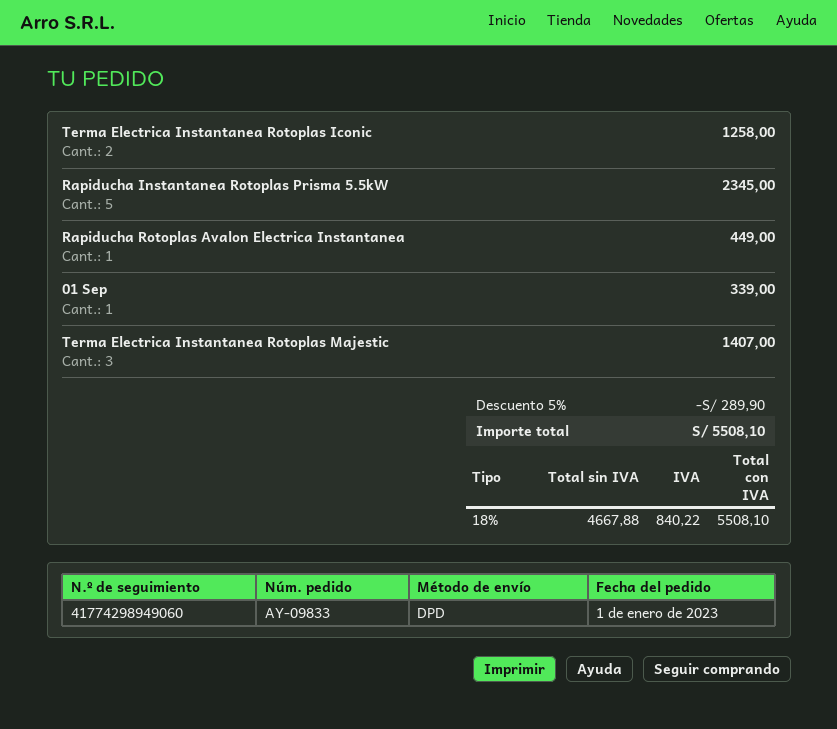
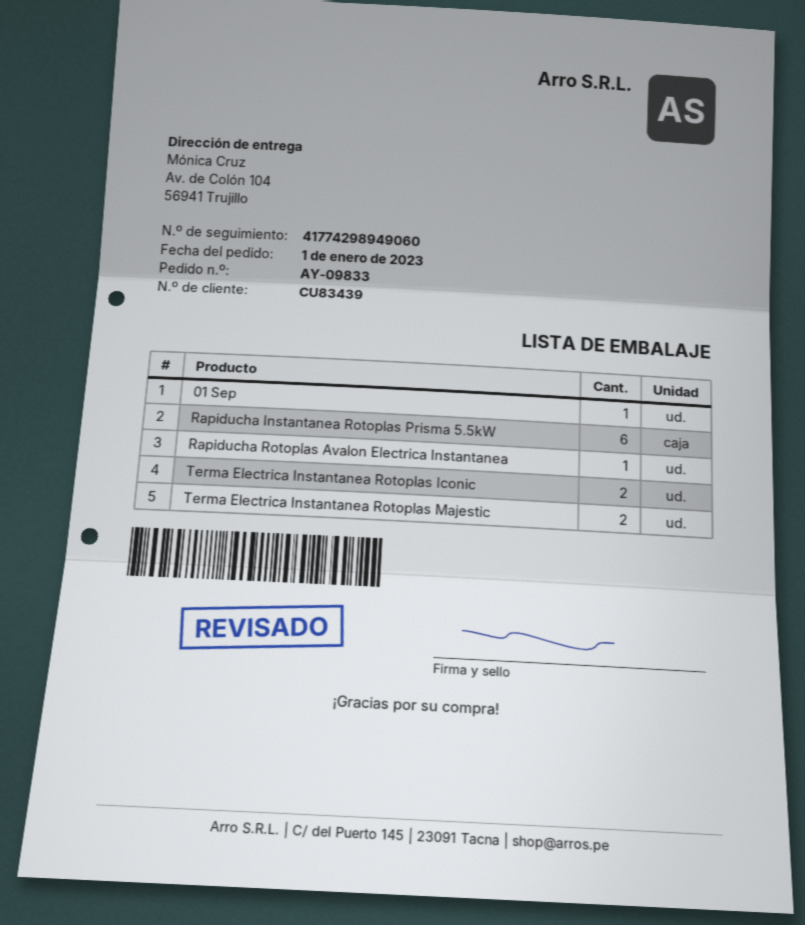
Rapiducha Instantanea Rotoplas Prisma 5.5kW: 5 -> 6
Terma Electrica Instantanea Rotoplas Majestic: 3 -> 2

